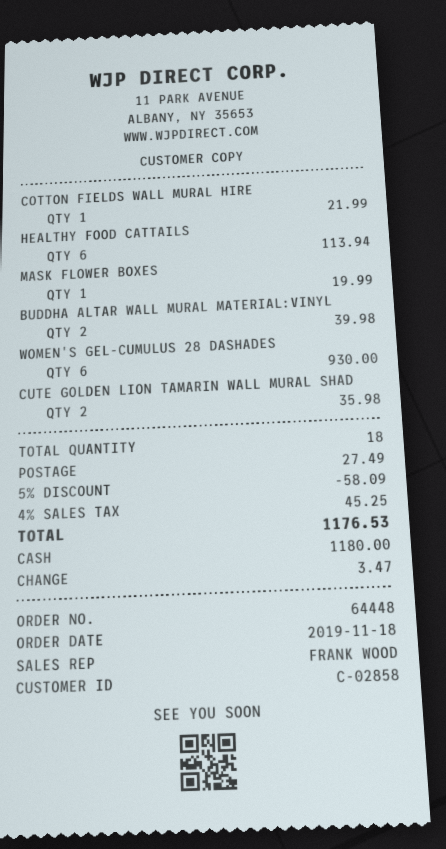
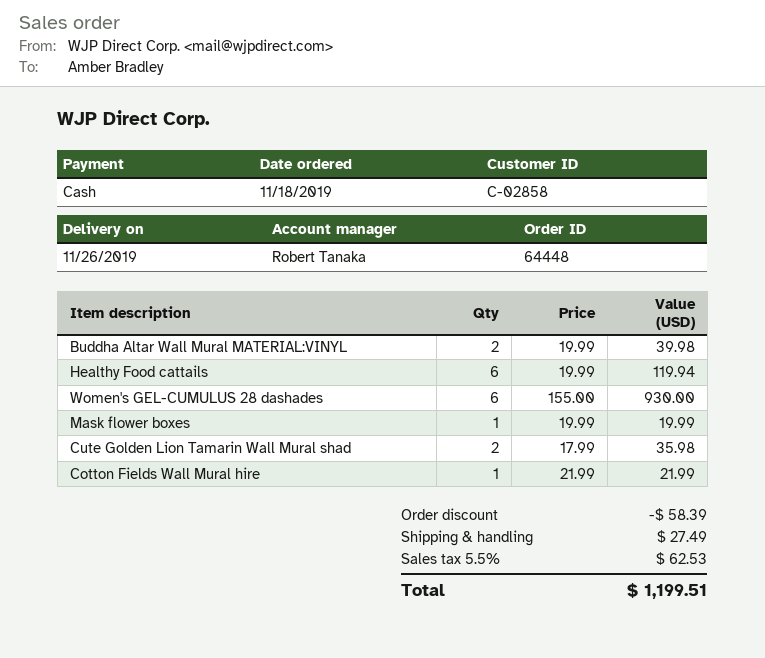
sales rep: FRANK WOOD -> Robert Tanaka
HEALTHY FOOD CATTAILS: 6 for 113.94 -> 6 for 119.94
discount: 58.09 -> 58.39
tax: 4% = 45.25 -> 5.5% = 62.53
total: 1176.53 -> 1199.51

